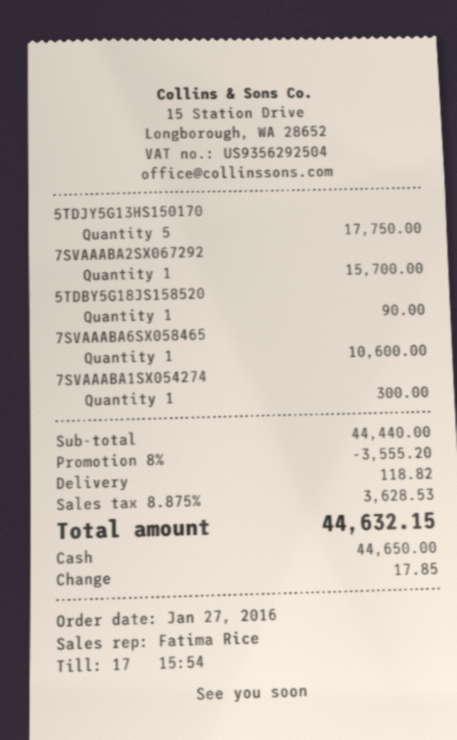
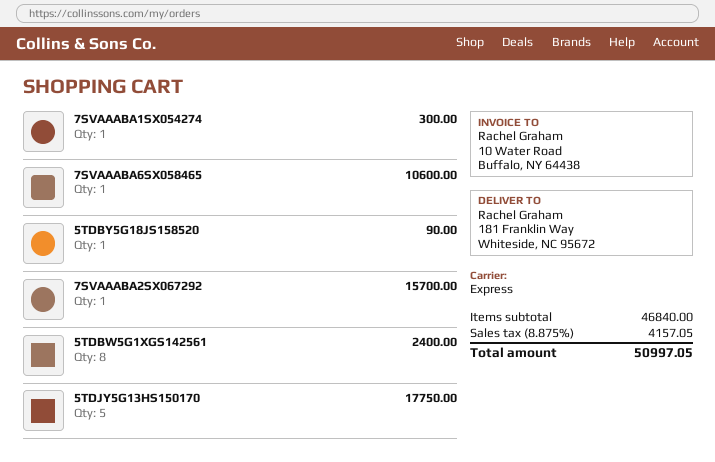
5TDBW5G1XGS142561: none -> 8 for 2400.00
subtotal: 44440.00 -> 46840.00
discount: 8% = 3555.20 -> none
shipping: 118.82 -> none
tax: 8.875% = 3628.53 -> 8.875% = 4157.05
total: 44632.15 -> 50997.05

